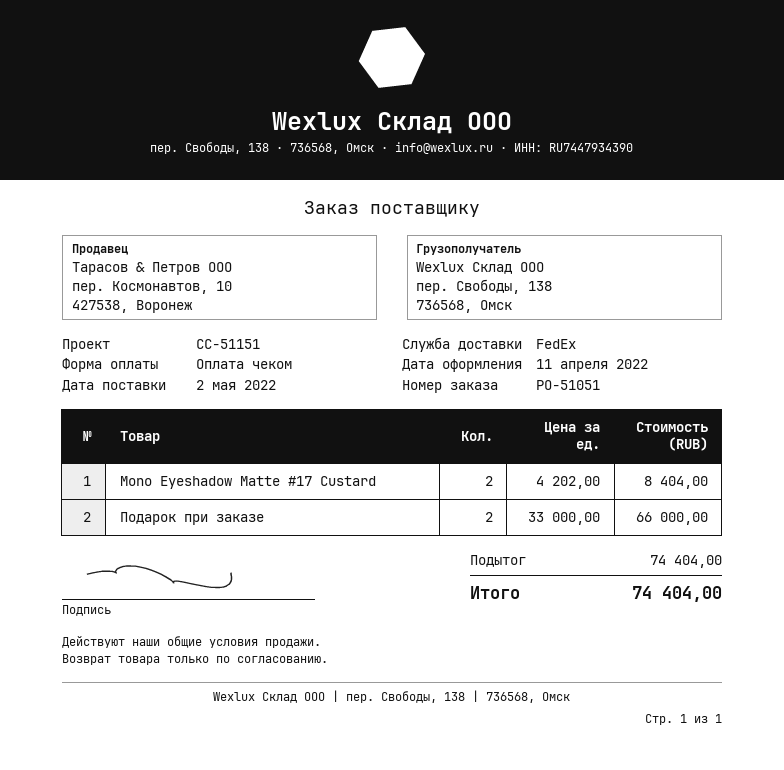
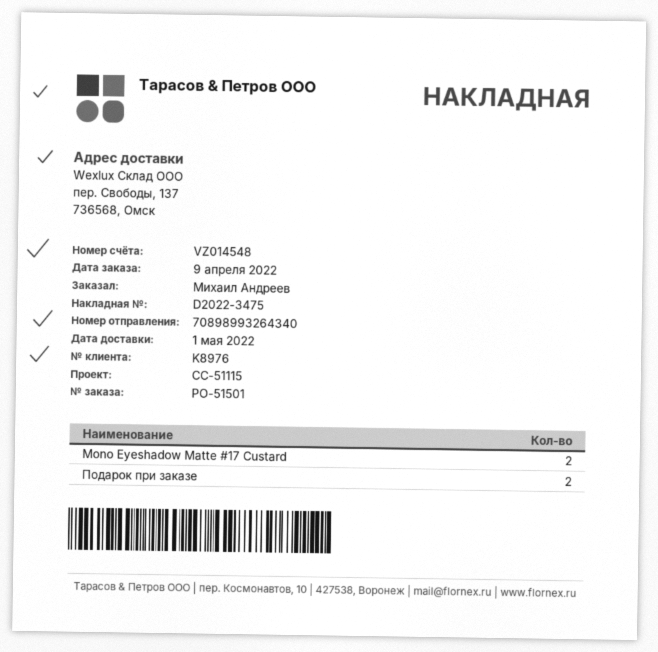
order number: PO-51051 -> PO-51501
order date: 2022-04-11 -> 2022-04-09
delivery date: 2022-05-02 -> 2022-05-01
reference: CC-51151 -> CC-51115
ship to: пер. Свободы, 138, 736568, Омск -> пер. Свободы, 137, 736568, Омск

